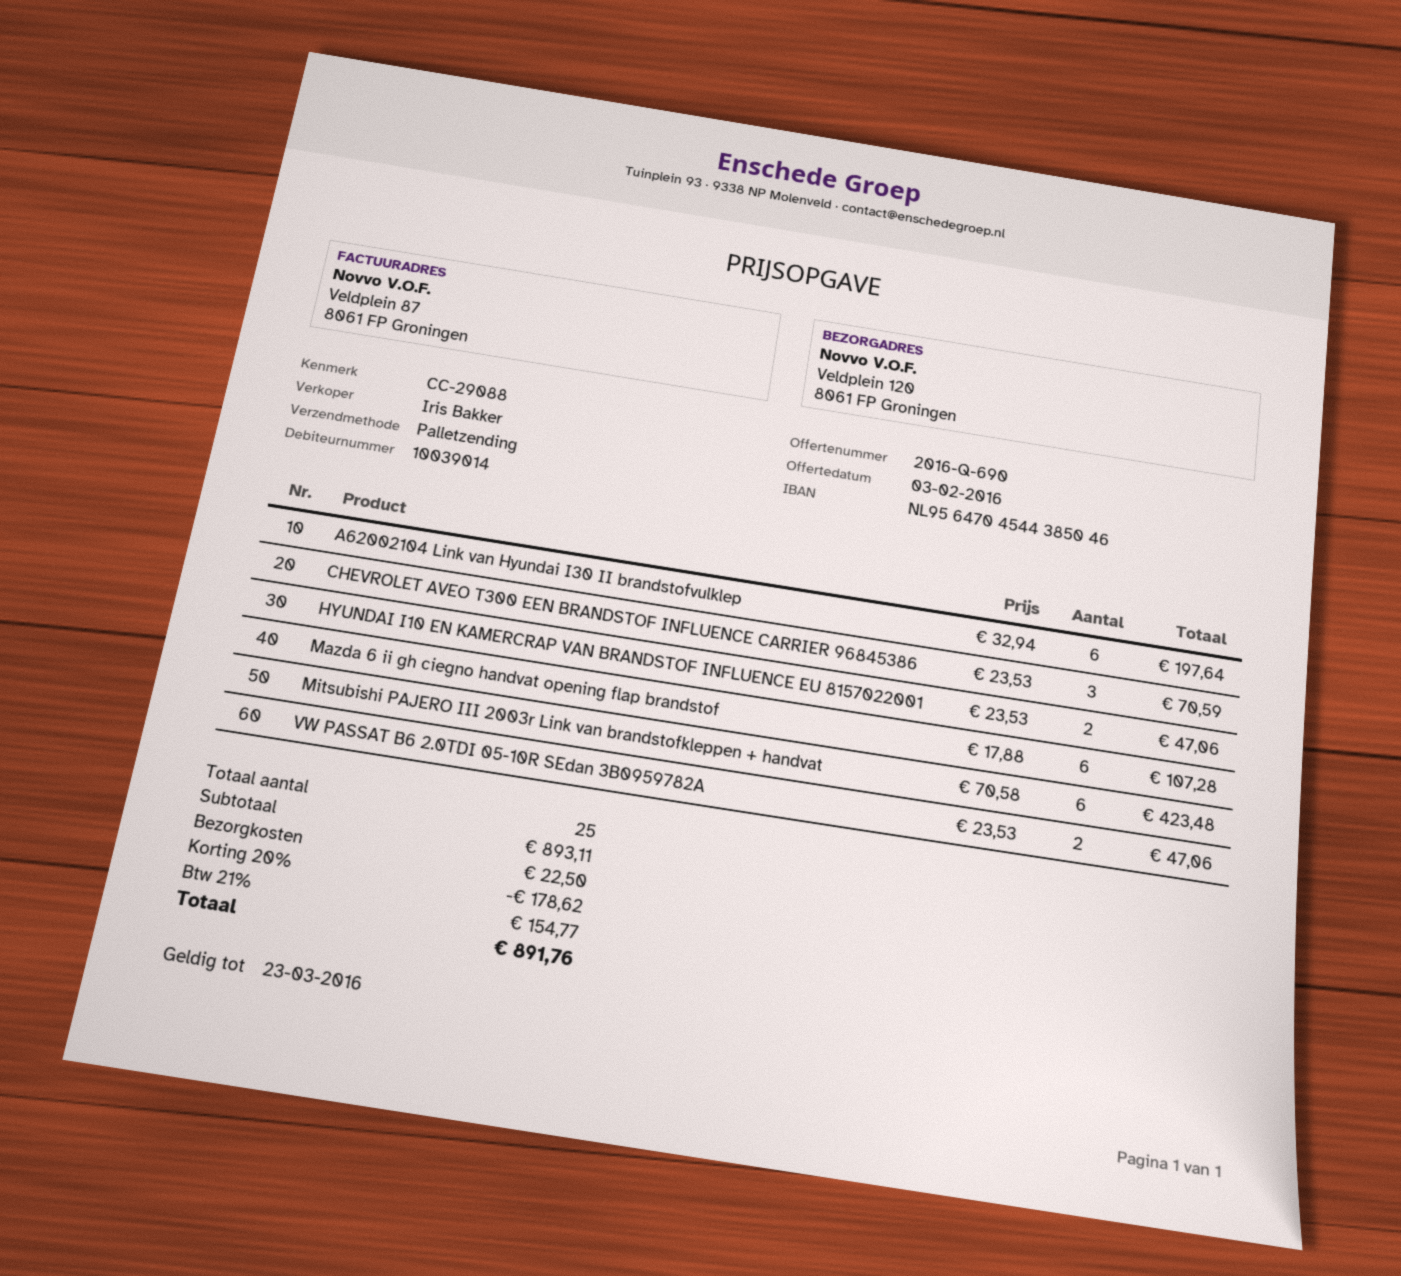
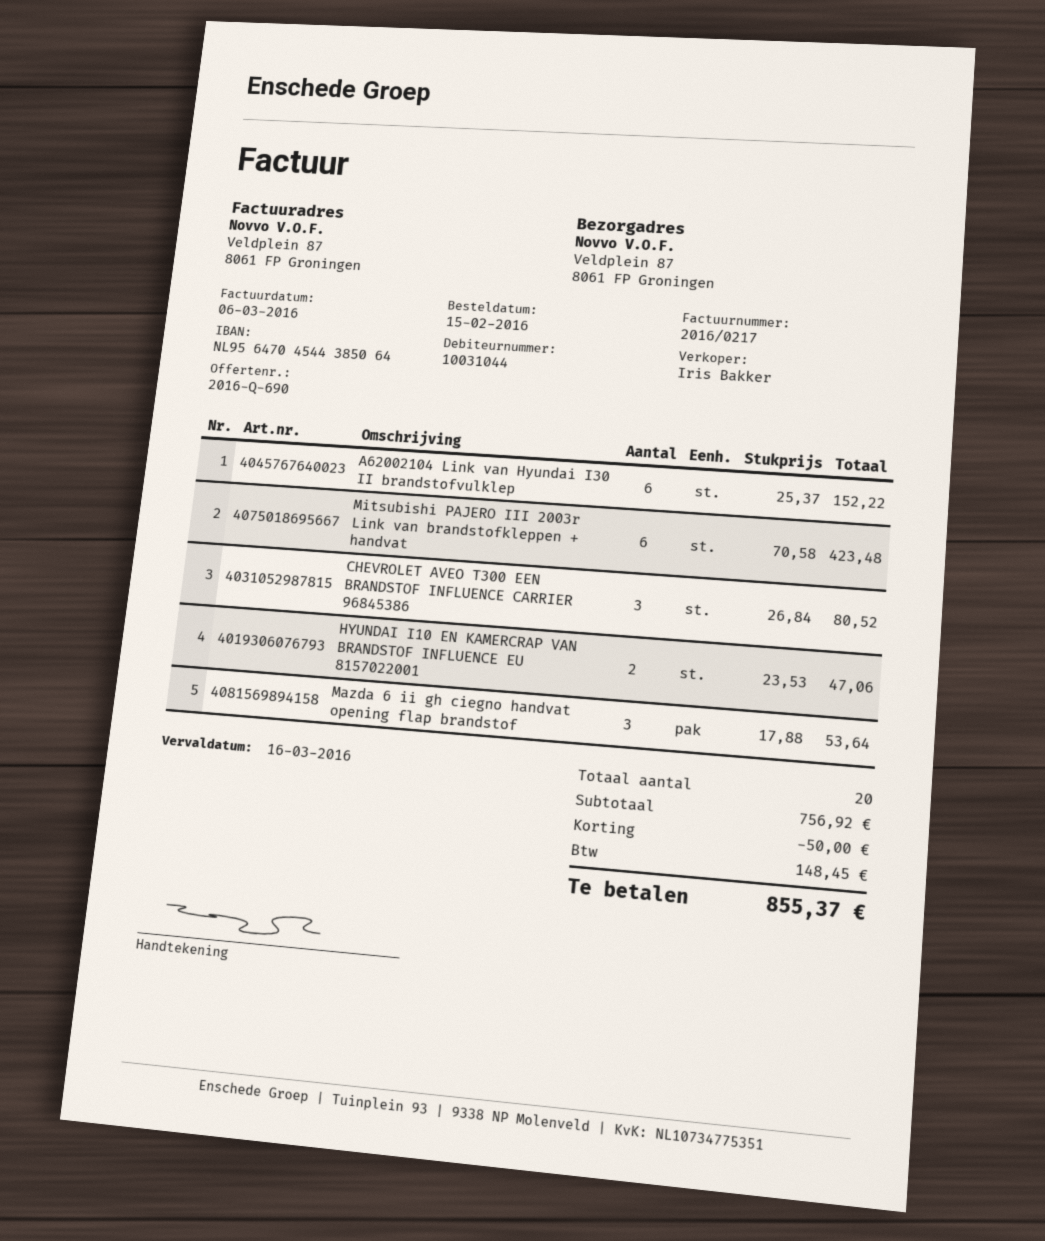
customer number: 10039014 -> 10031044
bank account: NL9564704544385046 -> NL9564704544385064
ship to: Veldplein 120, 8061 FP Groningen -> Veldplein 87, 8061 FP Groningen
A62002104 Link van Hyundai I30 II brandstofvulklep: 6 x 32.94 = 197.64 -> 6 x 25.37 = 152.22
CHEVROLET AVEO T300 EEN BRANDSTOF INFLUENCE CARRIER 96845386: 3 x 23.53 = 70.59 -> 3 x 26.84 = 80.52
Mazda 6 ii gh ciegno handvat opening flap brandstof: 6 x 17.88 = 107.28 -> 3 x 17.88 = 53.64
VW PASSAT B6 2.0TDI 05-10R SEdan 3B0959782A: 2 x 23.53 = 47.06 -> none
total quantity: 25 -> 20
subtotal: 893.11 -> 756.92
discount: 178.62 -> 50.00
shipping: 22.50 -> none
tax: 154.77 -> 148.45
total: 891.76 -> 855.37

